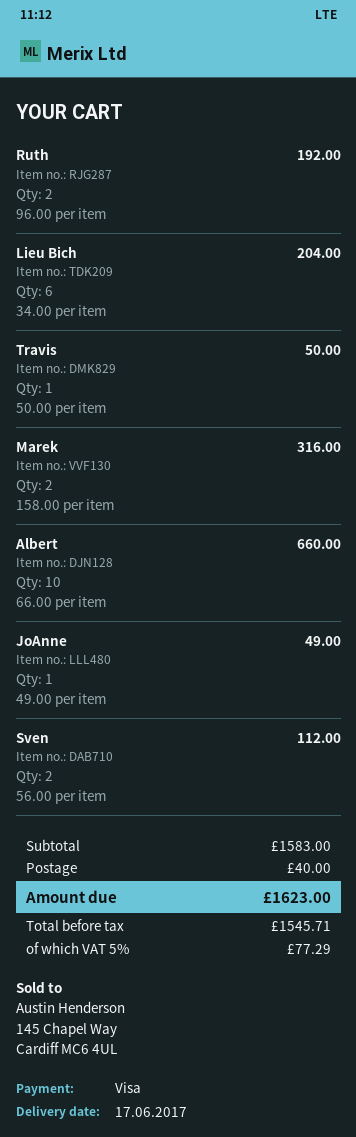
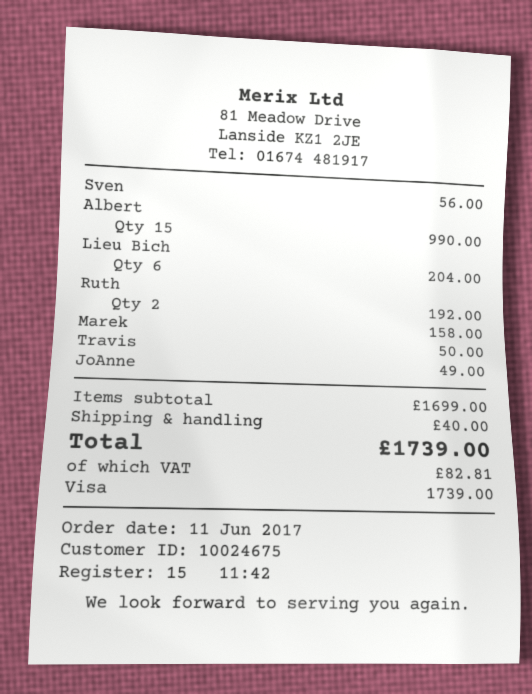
Marek: 2 for 316.00 -> 1 for 158.00
Albert: 10 for 660.00 -> 15 for 990.00
Sven: 2 for 112.00 -> 1 for 56.00
subtotal: 1583.00 -> 1699.00
tax: 77.29 -> 82.81
total: 1623.00 -> 1739.00

